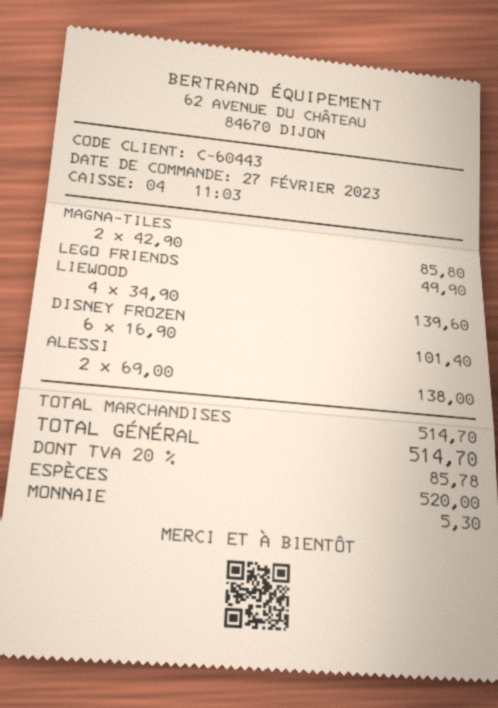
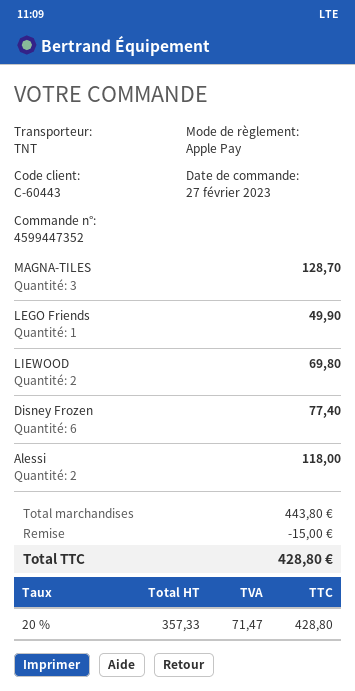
payment method: cash -> Apple Pay
MAGNA-TILES: 2 for 85.80 -> 3 for 128.70
LIEWOOD: 4 for 139.60 -> 2 for 69.80
DISNEY FROZEN: 6 for 101.40 -> 6 for 77.40
ALESSI: 2 for 138.00 -> 2 for 118.00
subtotal: 514.70 -> 443.80
discount: none -> 15.00
tax: 20% = 85.78 -> 20% = 71.47
total: 514.70 -> 428.80

